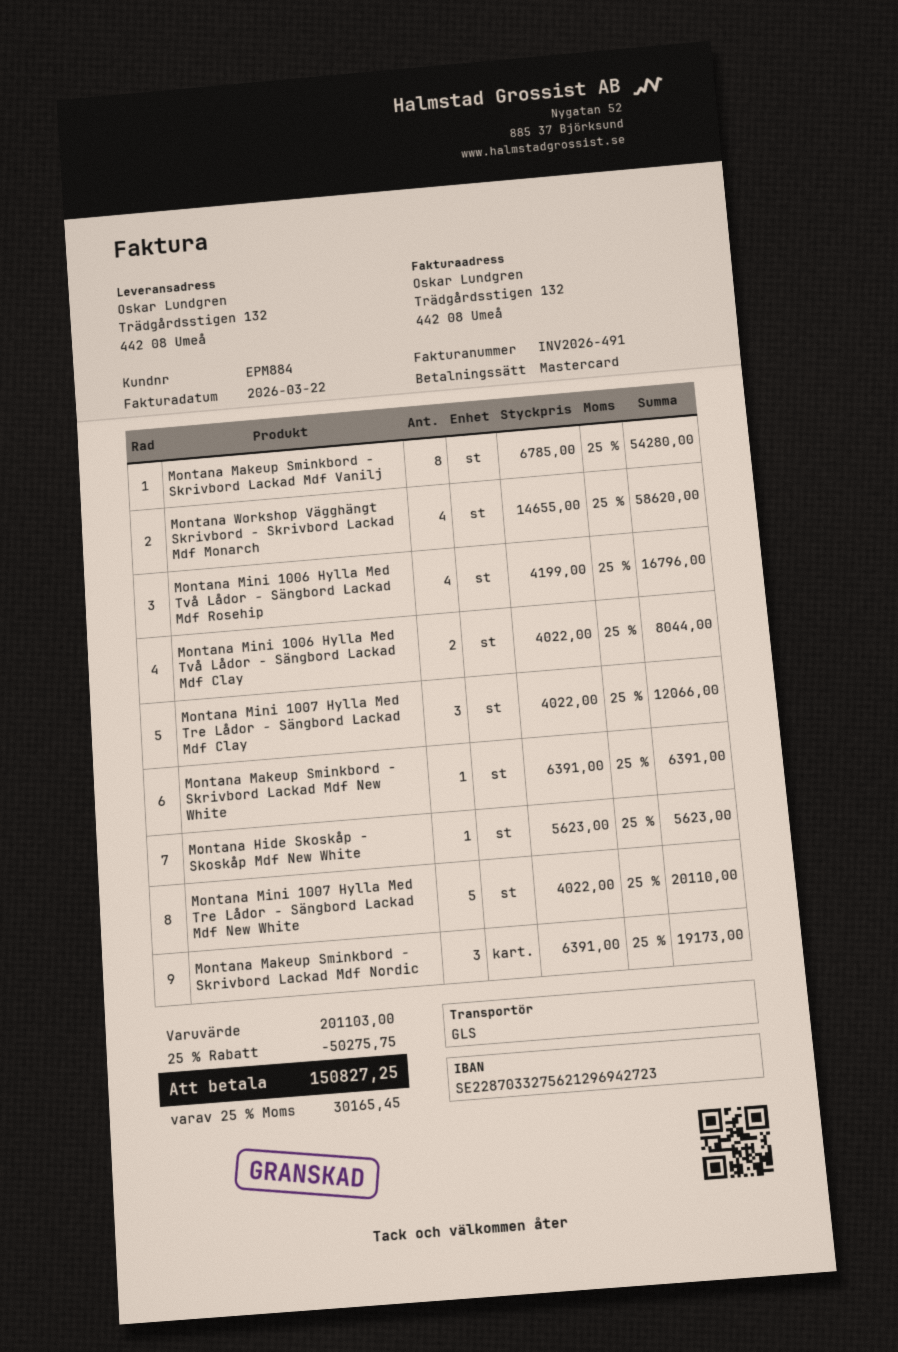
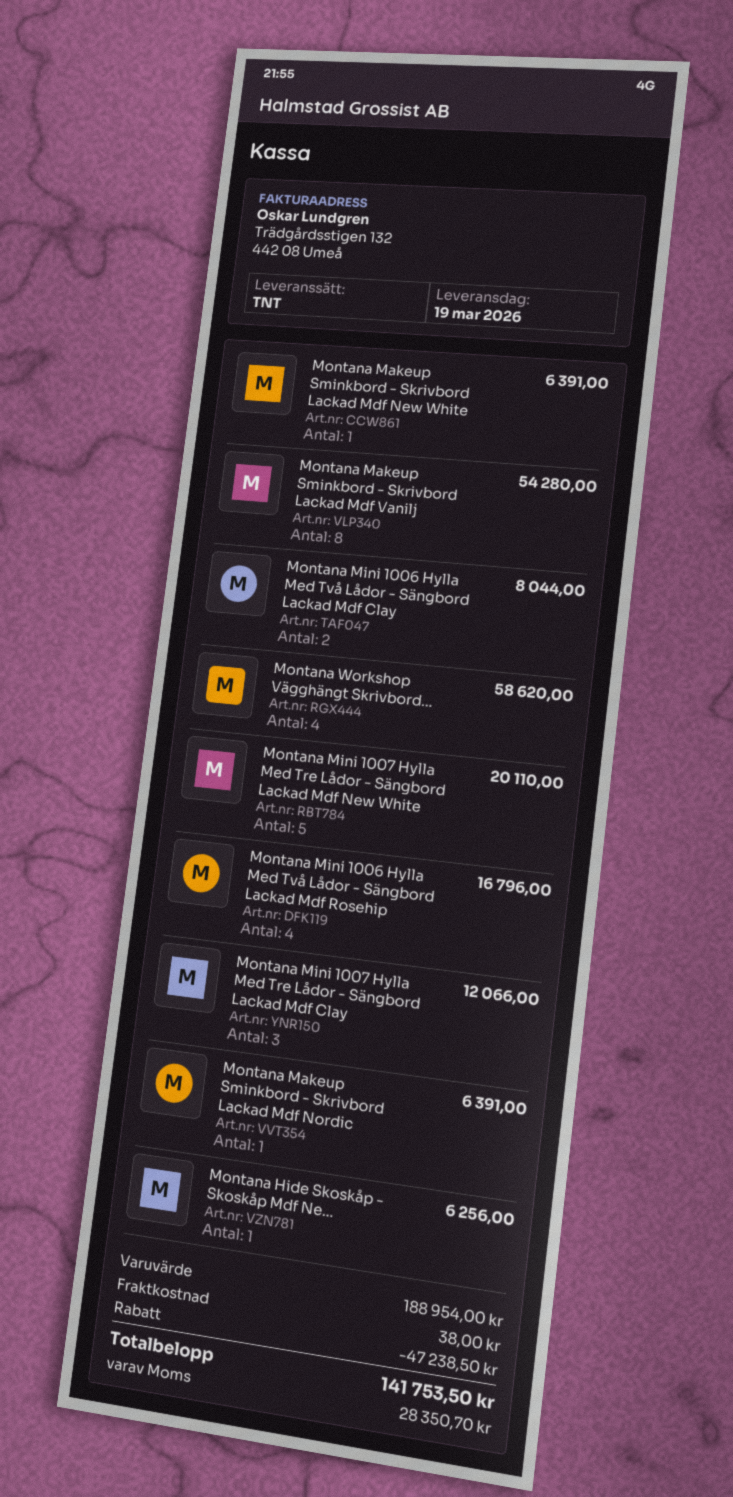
shipping method: GLS -> TNT
Montana Hide Skoskåp - Skoskåp Mdf New White: 1 for 5623.00 -> 1 for 6256.00
Montana Makeup Sminkbord - Skrivbord Lackad Mdf Nordic: 3 for 19173.00 -> 1 for 6391.00
subtotal: 201103.00 -> 188954.00
discount: 50275.75 -> 47238.50
shipping: none -> 38.00
tax: 30165.45 -> 28350.70
total: 150827.25 -> 141753.50

